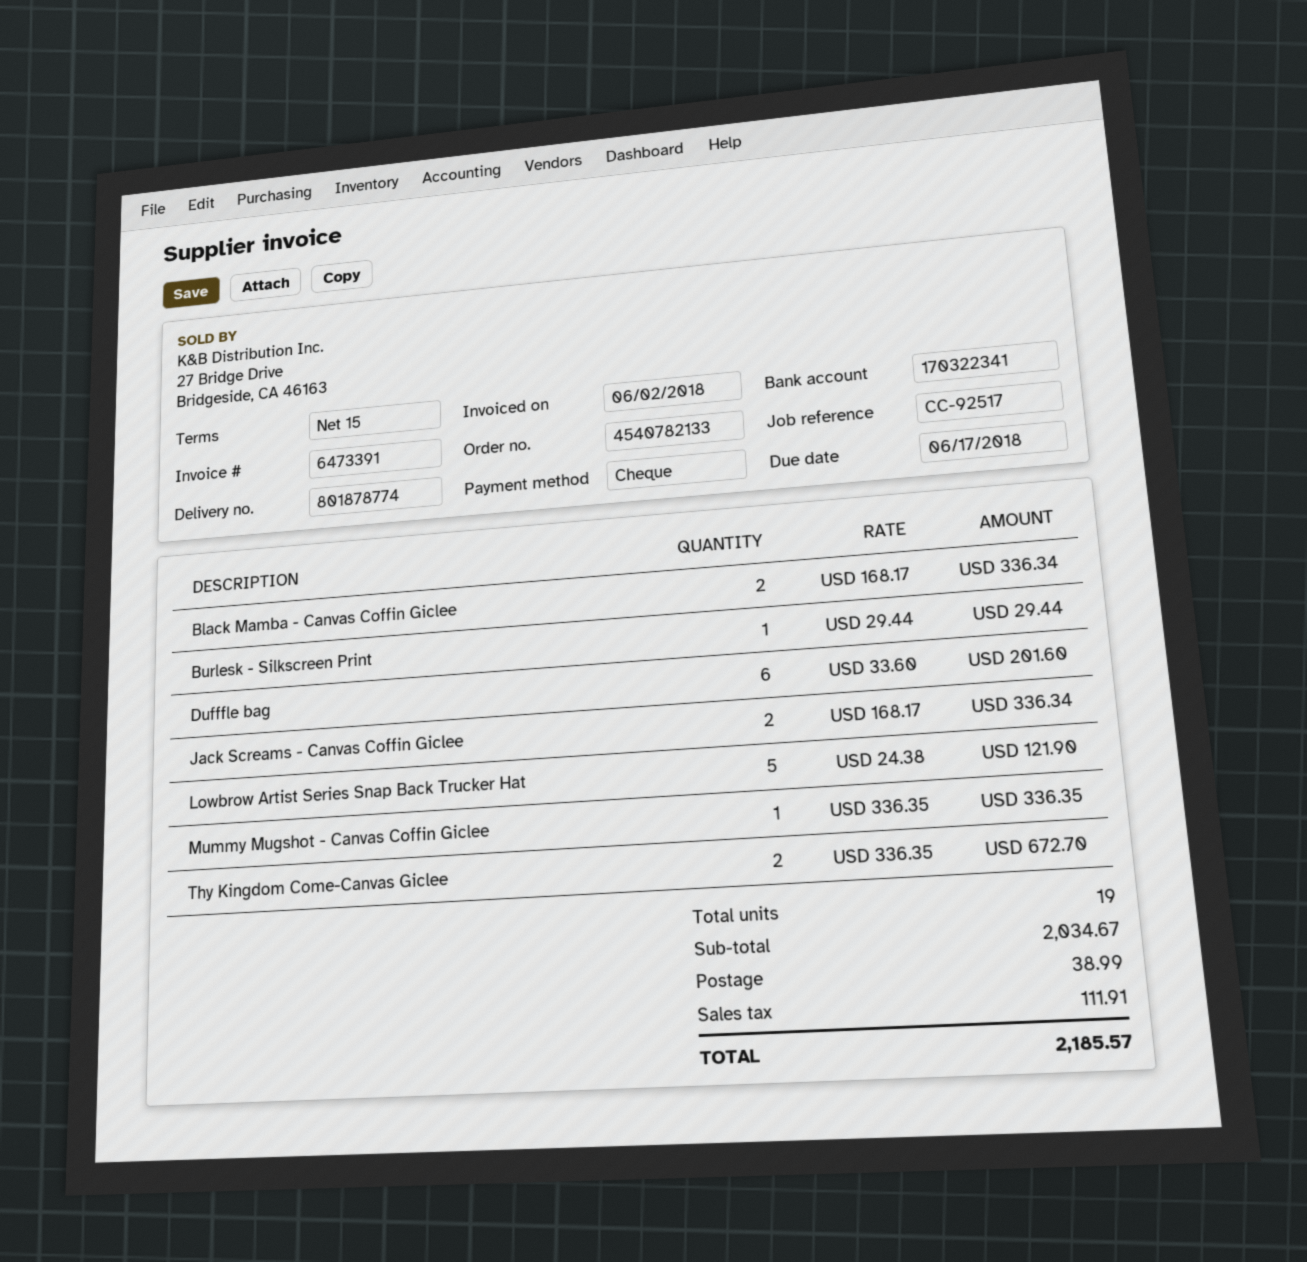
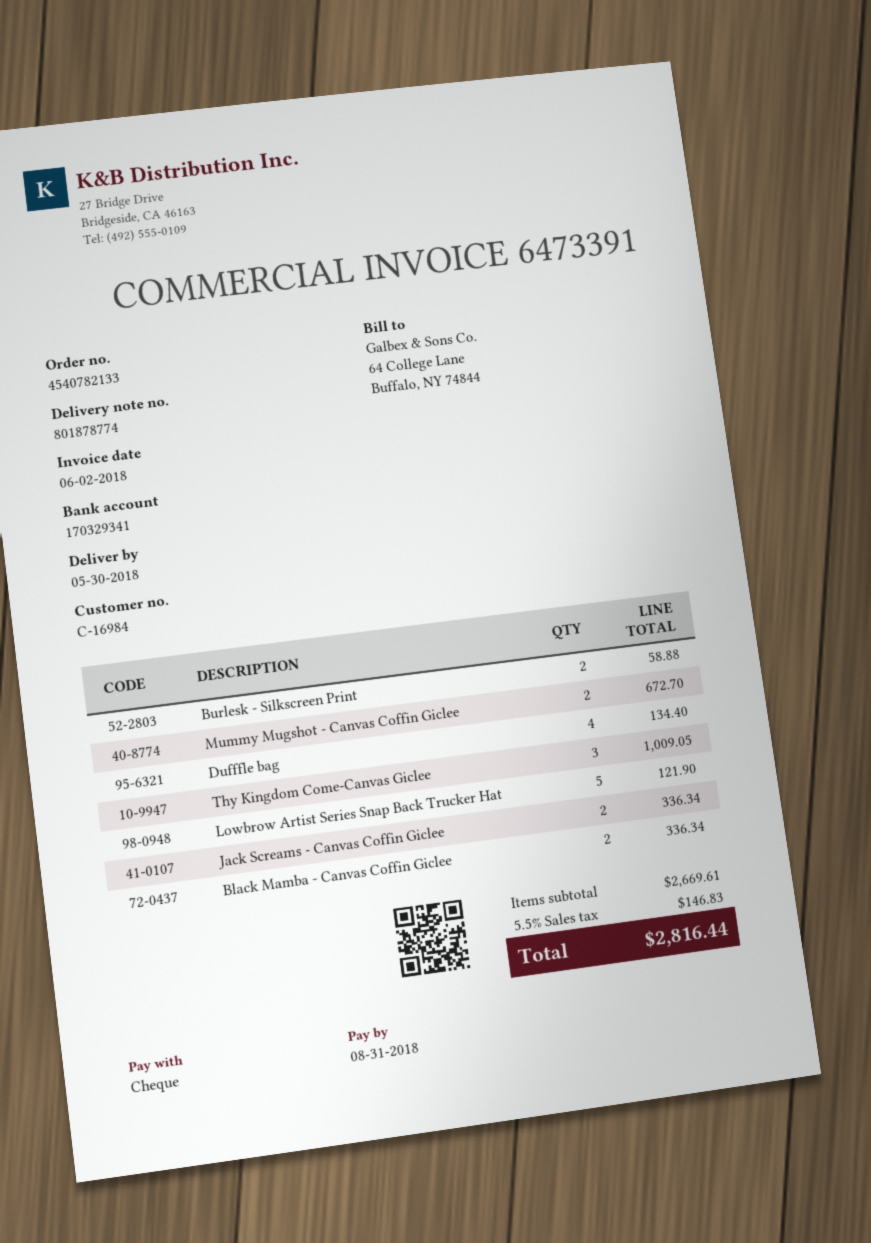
due date: 2018-06-17 -> 2018-08-31
bank account: 170322341 -> 170329341
Burlesk - Silkscreen Print: 1 for 29.44 -> 2 for 58.88
Dufffle bag: 6 for 201.60 -> 4 for 134.40
Mummy Mugshot - Canvas Coffin Giclee: 1 for 336.35 -> 2 for 672.70
Thy Kingdom Come-Canvas Giclee: 2 for 672.70 -> 3 for 1009.05
subtotal: 2034.67 -> 2669.61
shipping: 38.99 -> none
tax: 111.91 -> 146.83
total: 2185.57 -> 2816.44

